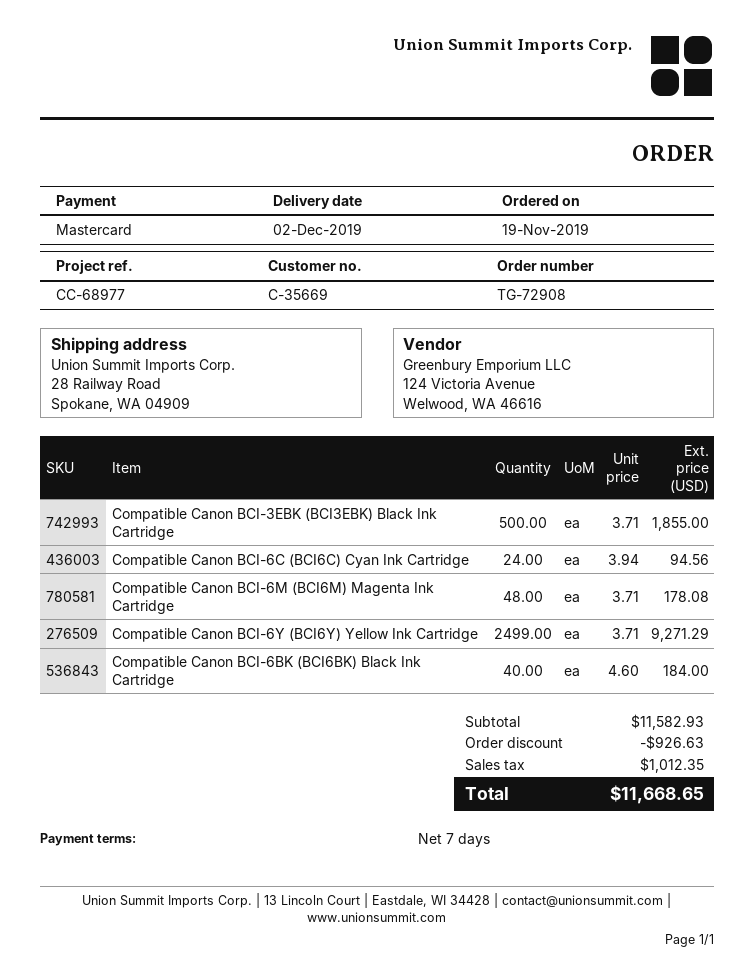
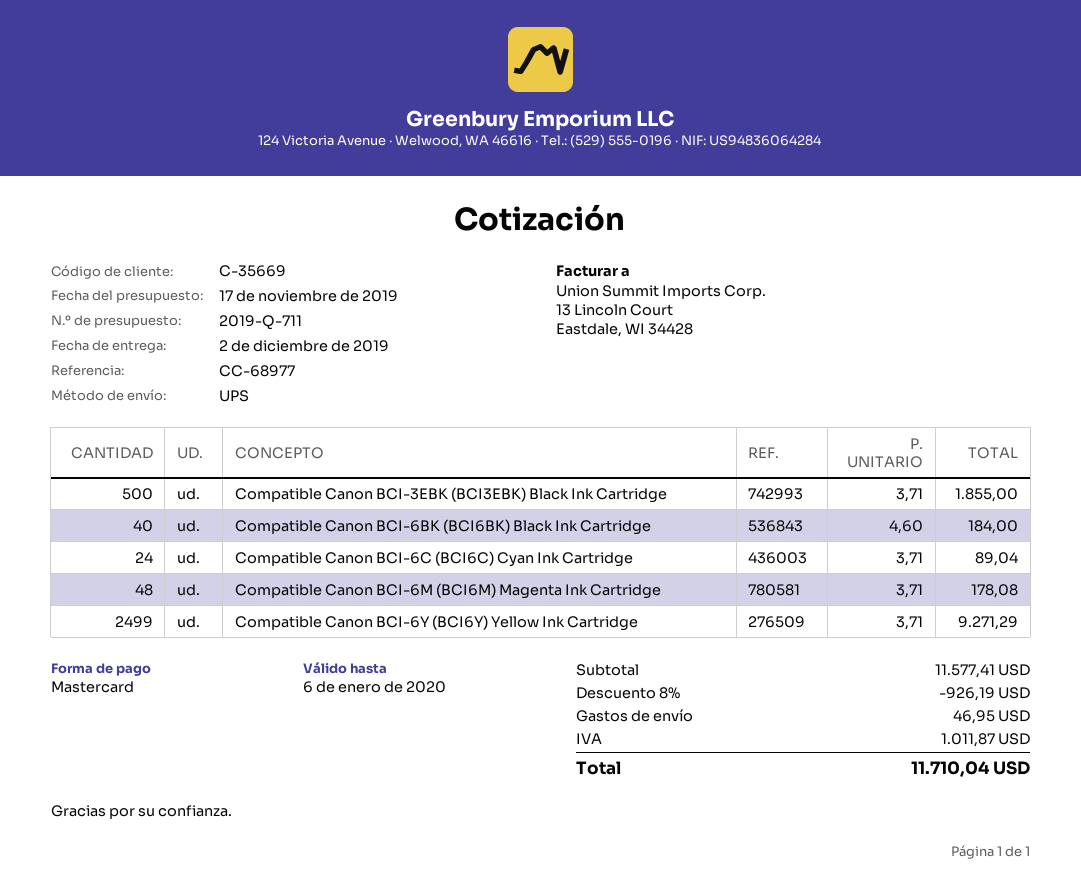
Compatible Canon BCI-6C (BCI6C) Cyan Ink Cartridge: 24 x 3.94 = 94.56 -> 24 x 3.71 = 89.04
subtotal: 11582.93 -> 11577.41
discount: 926.63 -> 926.19
shipping: none -> 46.95
tax: 1012.35 -> 1011.87
total: 11668.65 -> 11710.04

